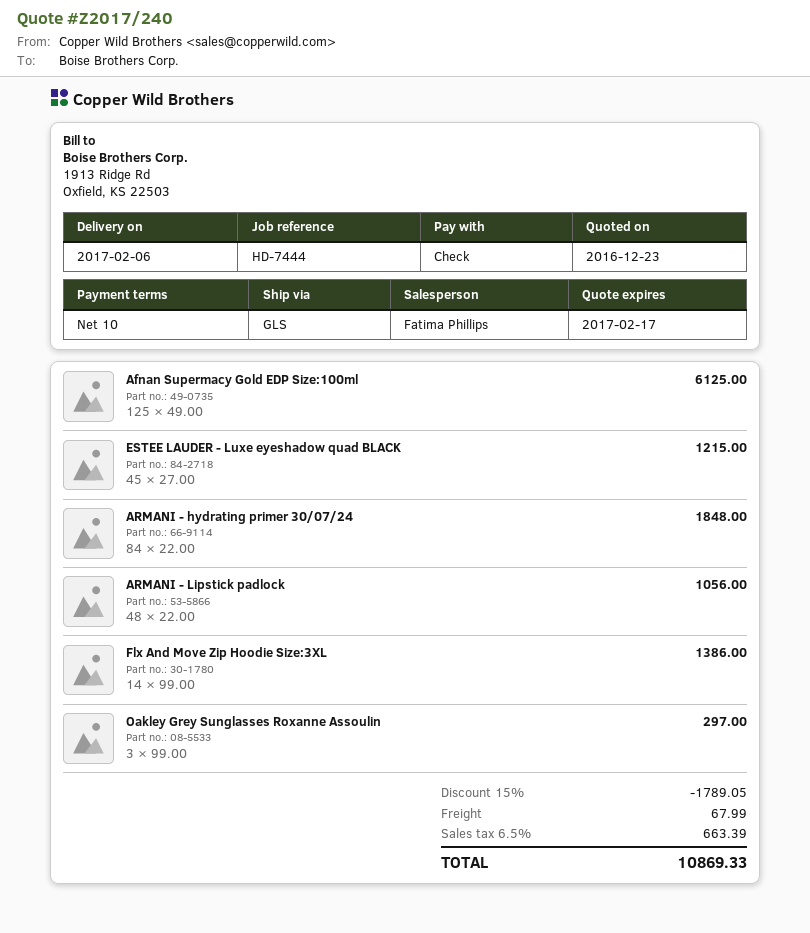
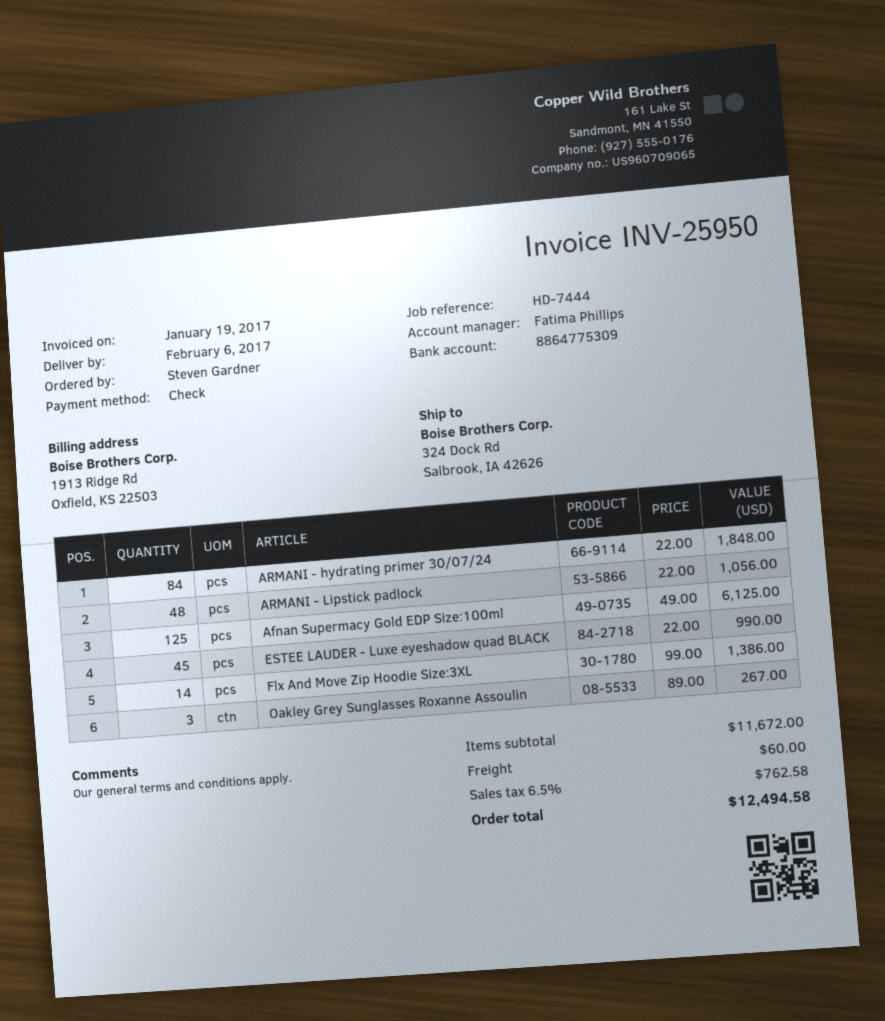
ESTEE LAUDER - Luxe eyeshadow quad BLACK: 45 x 27.00 = 1215.00 -> 45 x 22.00 = 990.00
Oakley Grey Sunglasses Roxanne Assoulin: 3 x 99.00 = 297.00 -> 3 x 89.00 = 267.00
discount: 15% = 1789.05 -> none
shipping: 67.99 -> 60.00
tax: 6.5% = 663.39 -> 6.5% = 762.58
total: 10869.33 -> 12494.58

